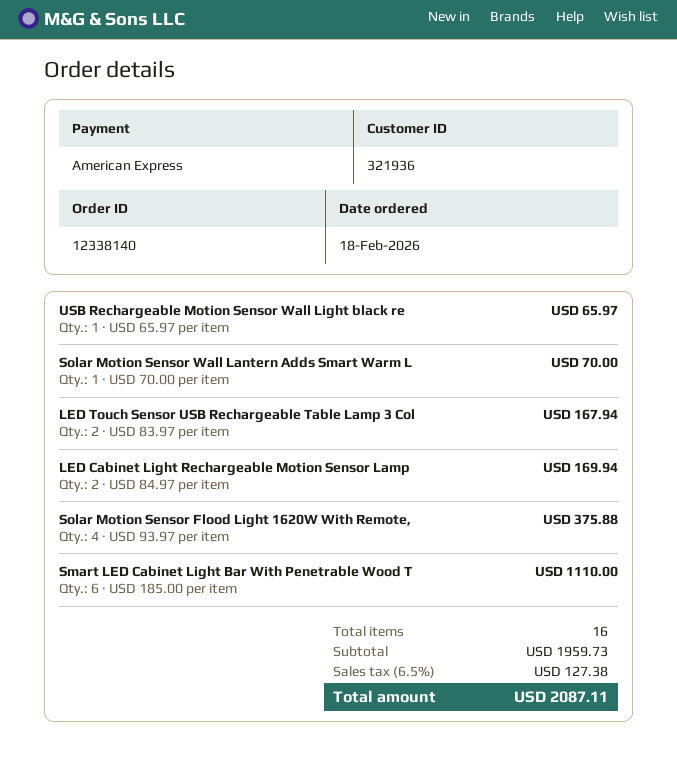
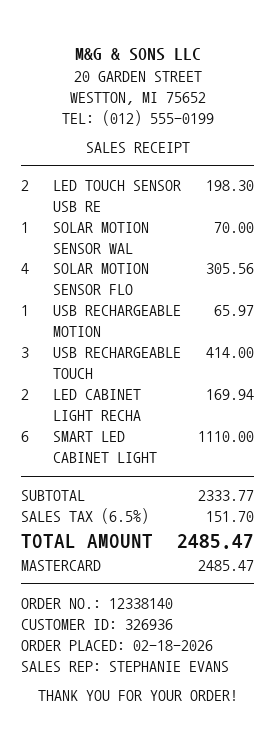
customer number: 321936 -> 326936
payment method: American Express -> Mastercard
LED Touch Sensor USB Rechargeable Table Lamp 3 Col: 2 for 167.94 -> 2 for 198.30
Solar Motion Sensor Flood Light 1620W With Remote,: 4 for 375.88 -> 4 for 305.56
USB RECHARGEABLE TOUCH: none -> 3 for 414.00
subtotal: 1959.73 -> 2333.77
tax: 6.5% = 127.38 -> 6.5% = 151.70
total: 2087.11 -> 2485.47

